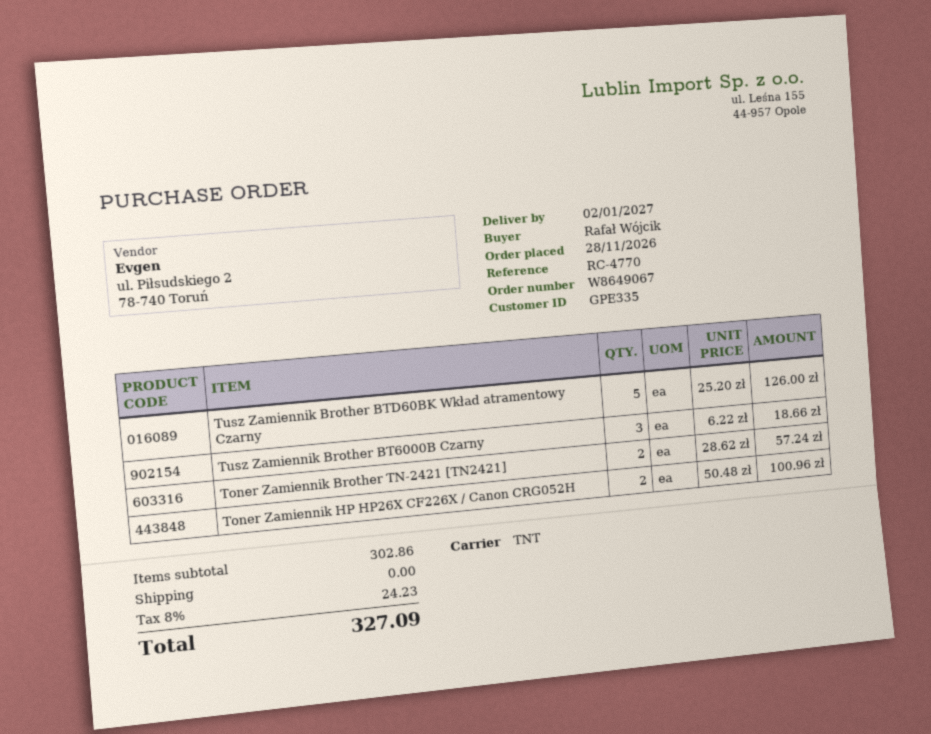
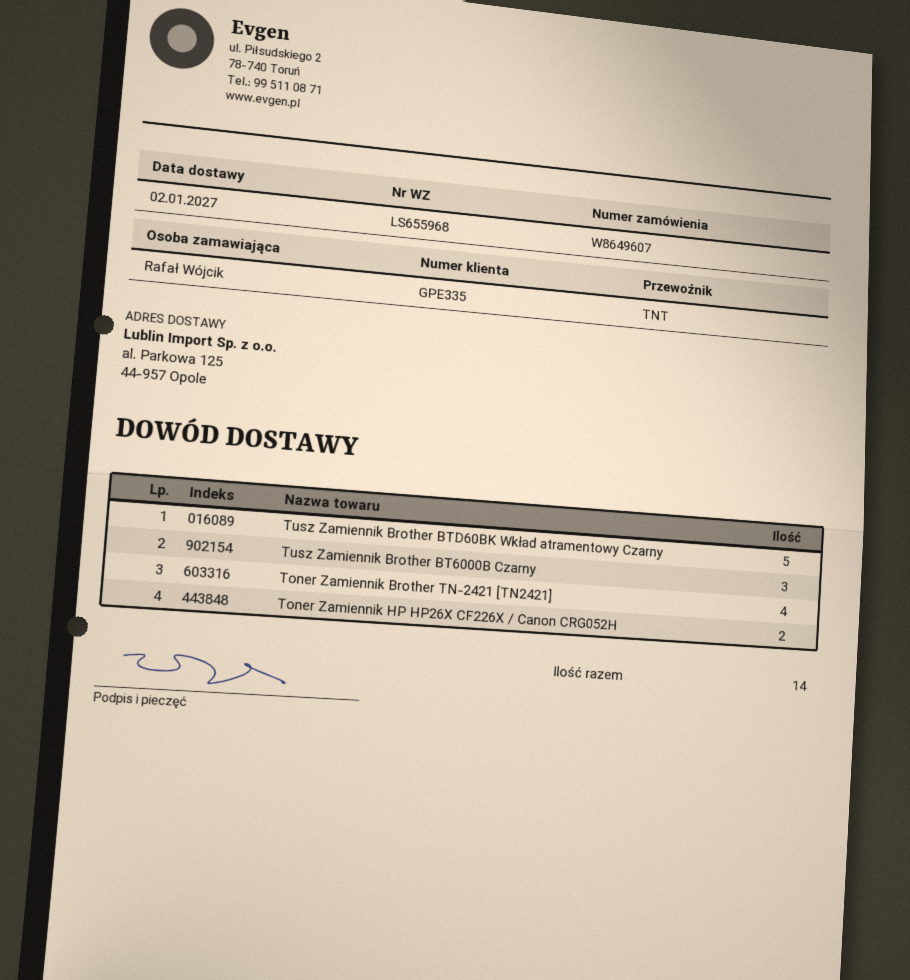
order number: W8649067 -> W8649607
Toner Zamiennik Brother TN-2421 [TN2421]: 2 -> 4

